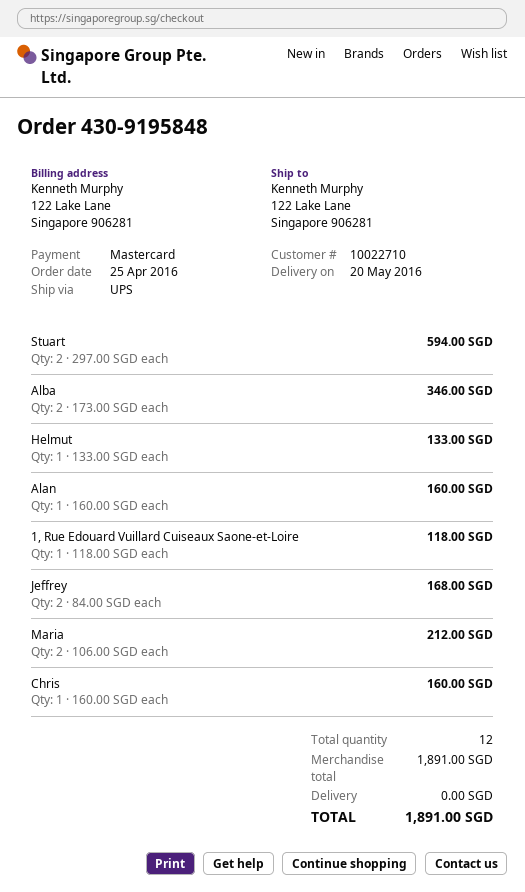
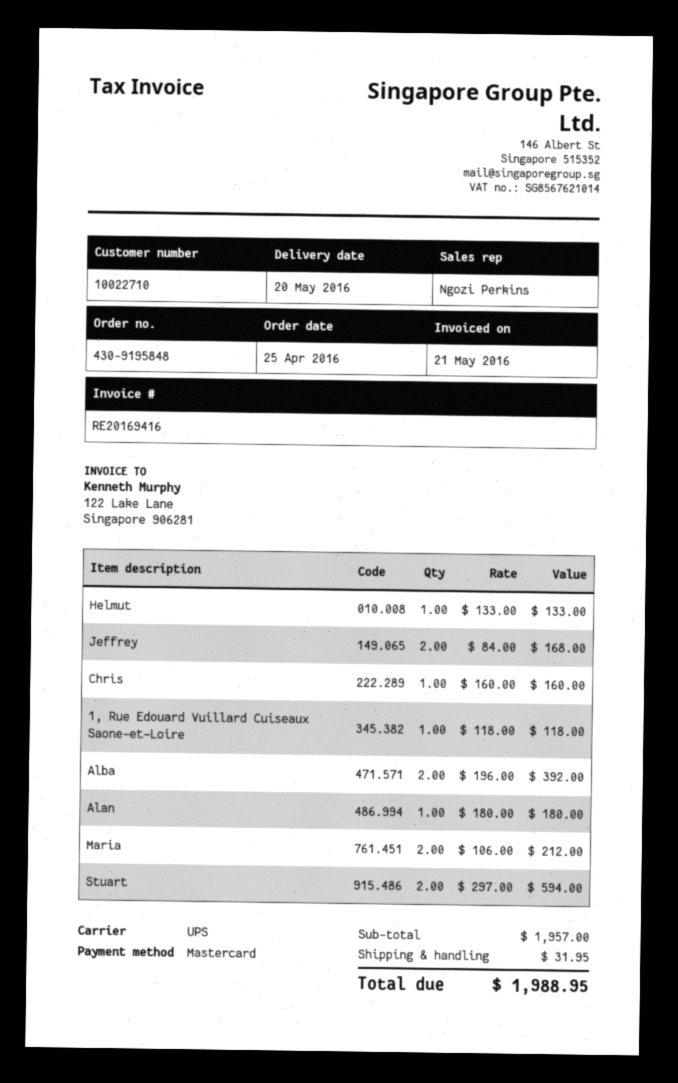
Alba: 2 x 173.00 = 346.00 -> 2 x 196.00 = 392.00
Alan: 1 x 160.00 = 160.00 -> 1 x 180.00 = 180.00
subtotal: 1891.00 -> 1957.00
shipping: 0.00 -> 31.95
total: 1891.00 -> 1988.95

